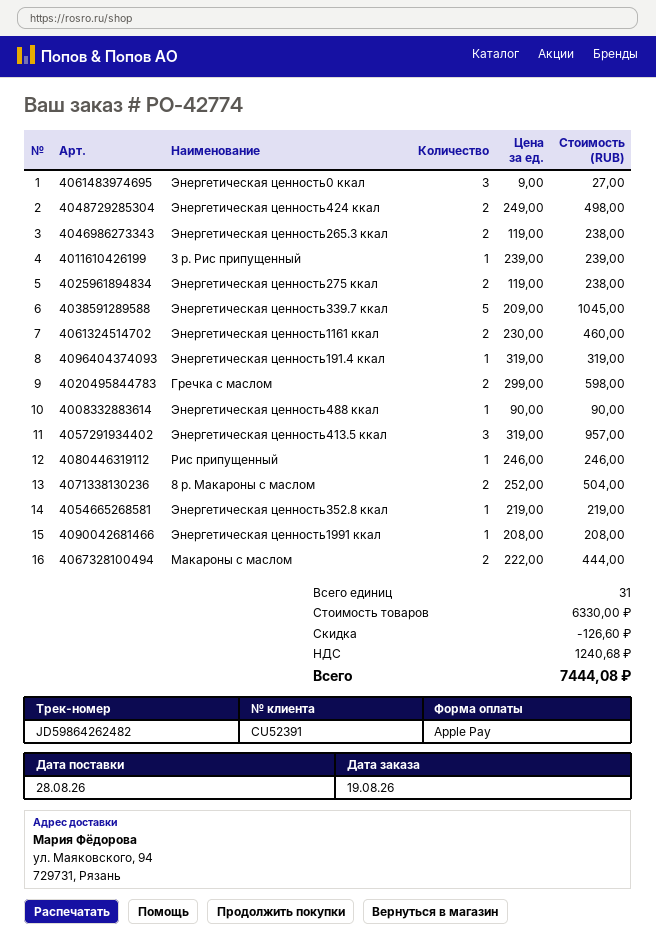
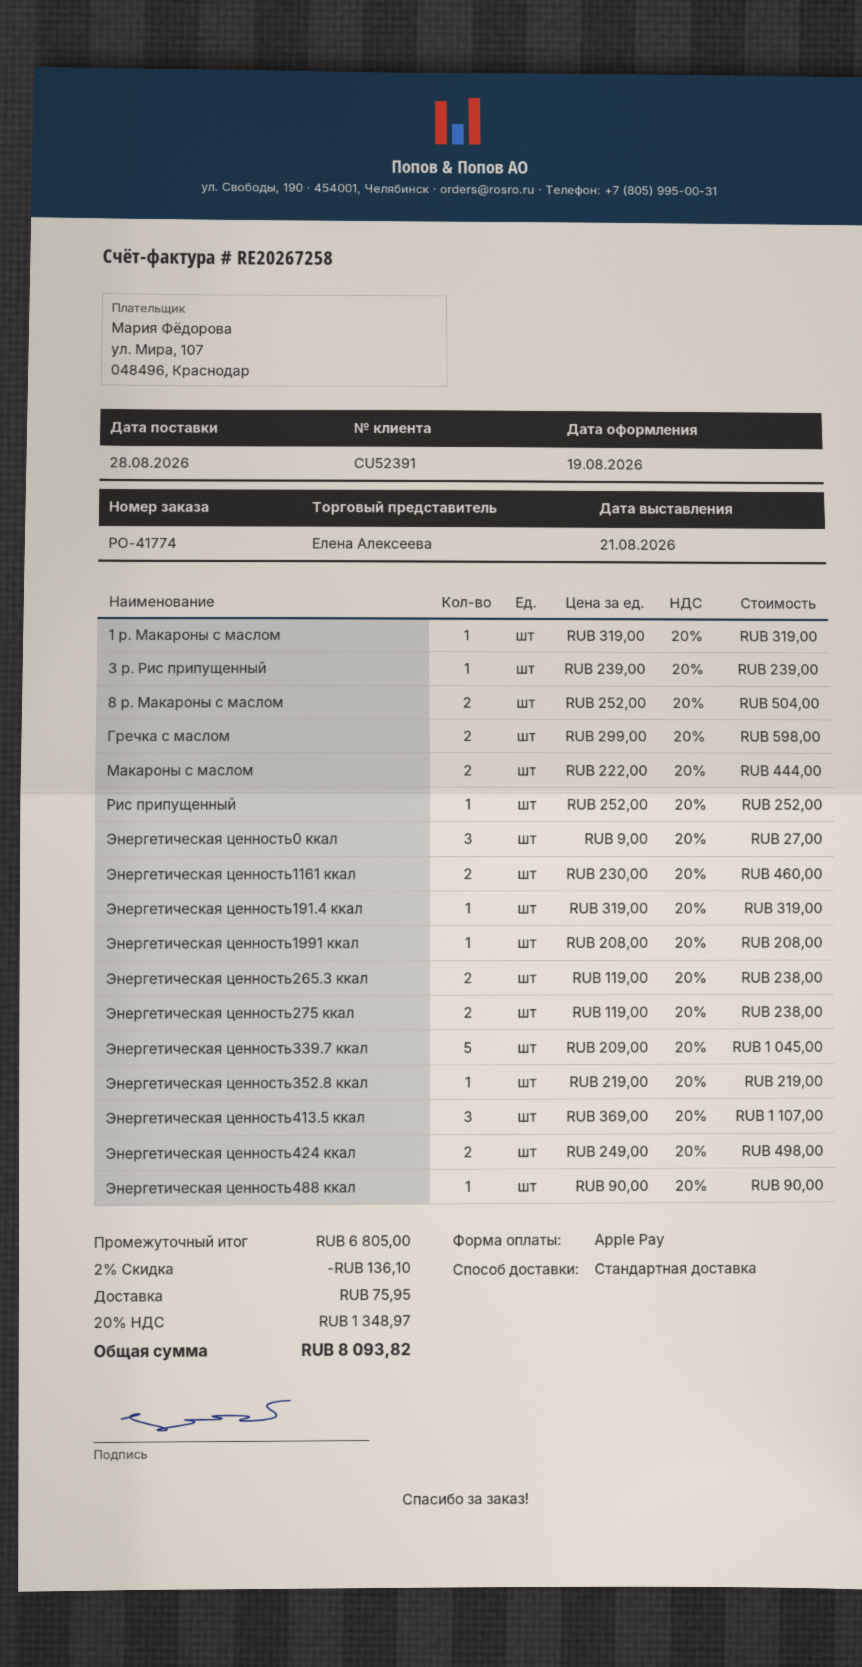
order number: PO-42774 -> PO-41774
Энергетическая ценность413.5 ккал: 3 x 319.00 = 957.00 -> 3 x 369.00 = 1107.00
Рис припущенный: 1 x 246.00 = 246.00 -> 1 x 252.00 = 252.00
1 р. Макароны с маслом: none -> 1 x 319.00 = 319.00
subtotal: 6330.00 -> 6805.00
discount: 126.60 -> 136.10
shipping: none -> 75.95
tax: 1240.68 -> 1348.97
total: 7444.08 -> 8093.82

